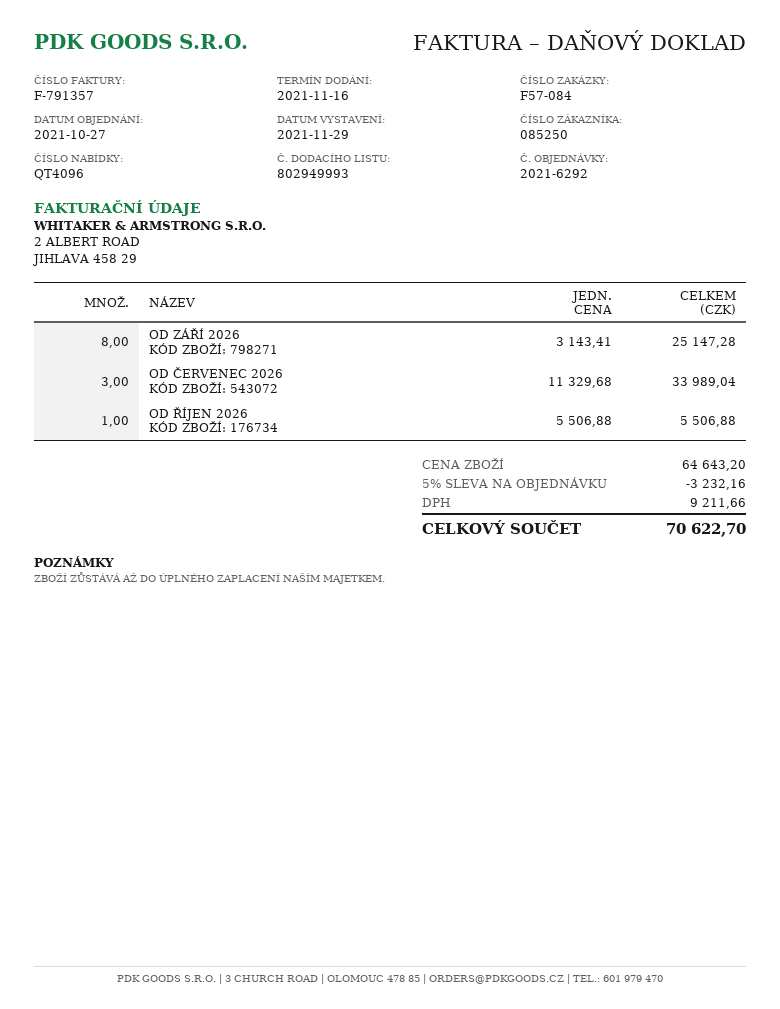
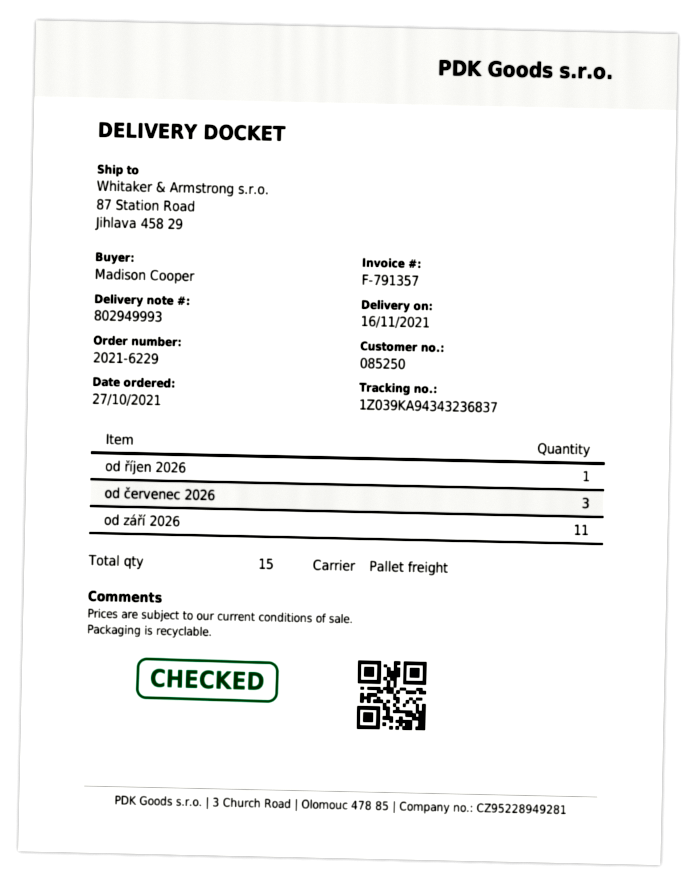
order number: 2021-6292 -> 2021-6229
OD ZÁŘÍ 2026: 8 -> 11

